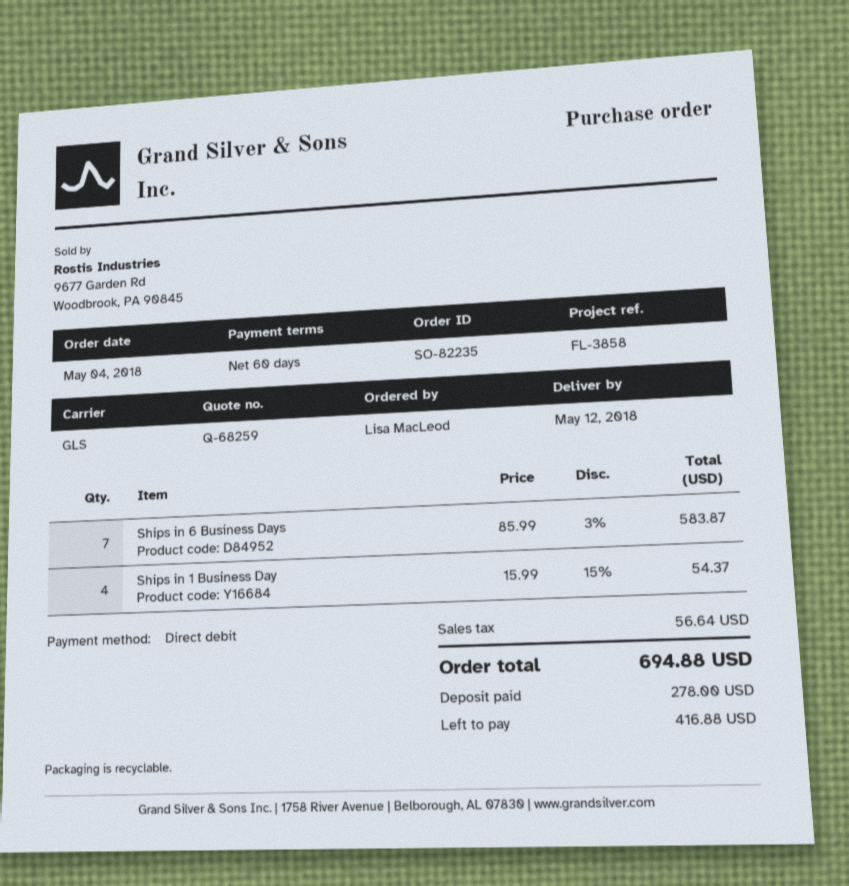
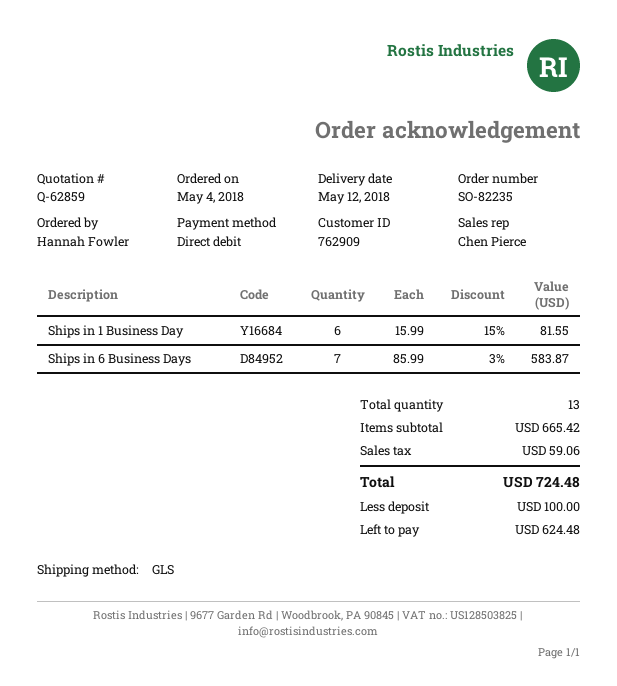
quote number: Q-68259 -> Q-62859
ordered by: Lisa MacLeod -> Hannah Fowler
Ships in 1 Business Day: 4 x 15.99 - 15% = 54.37 -> 6 x 15.99 - 15% = 81.55
tax: 56.64 -> 59.06
total: 694.88 -> 724.48
deposit: 278.00 -> 100.00
balance: 416.88 -> 624.48

